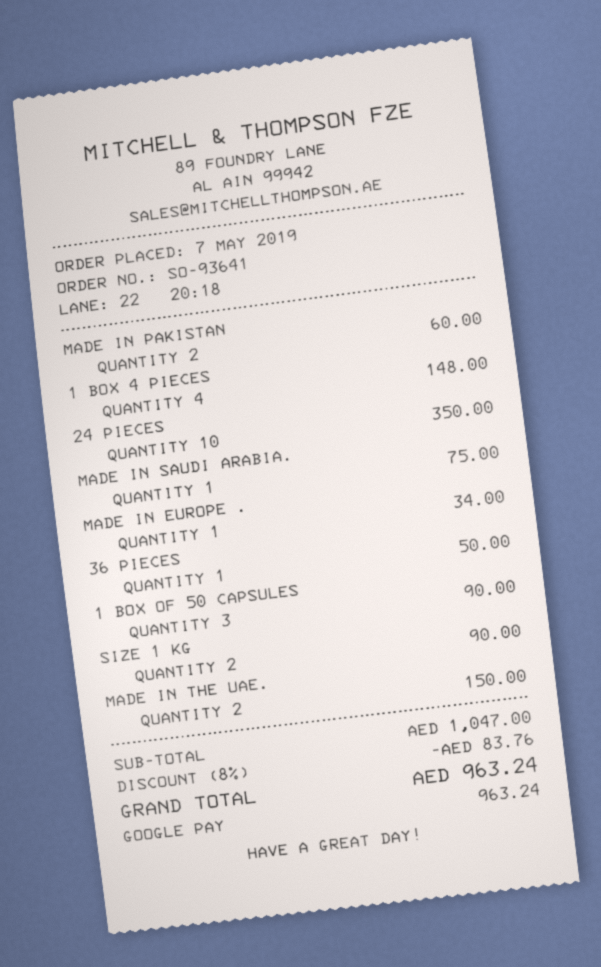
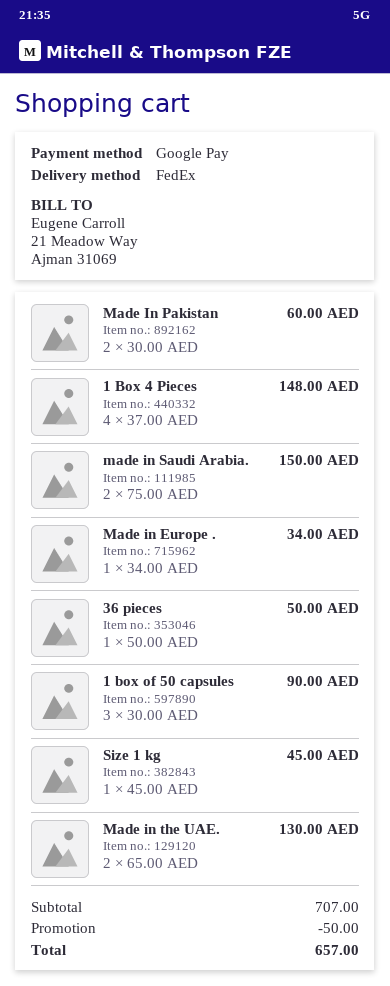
24 PIECES: 10 for 350.00 -> none
MADE IN SAUDI ARABIA.: 1 for 75.00 -> 2 for 150.00
SIZE 1 KG: 2 for 90.00 -> 1 for 45.00
MADE IN THE UAE.: 2 for 150.00 -> 2 for 130.00
subtotal: 1047.00 -> 707.00
discount: 83.76 -> 50.00
total: 963.24 -> 657.00

